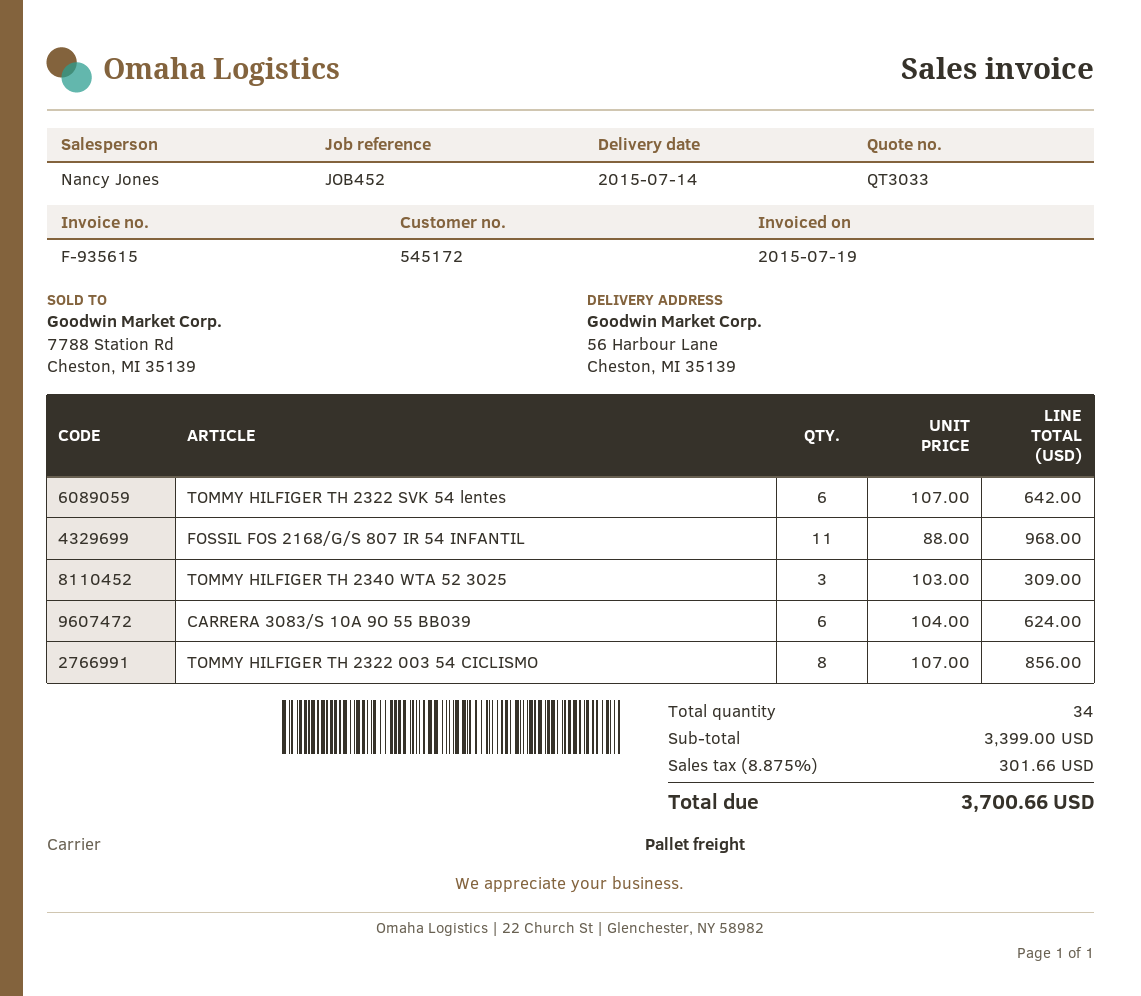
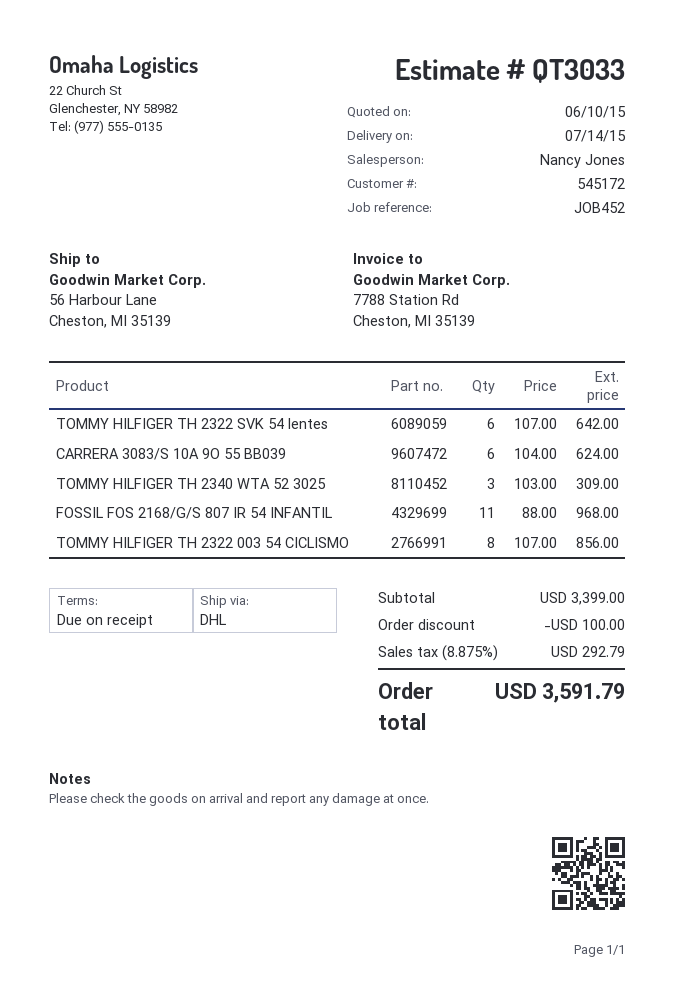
shipping method: pallet freight -> DHL
discount: none -> 100.00
tax: 8.875% = 301.66 -> 8.875% = 292.79
total: 3700.66 -> 3591.79

